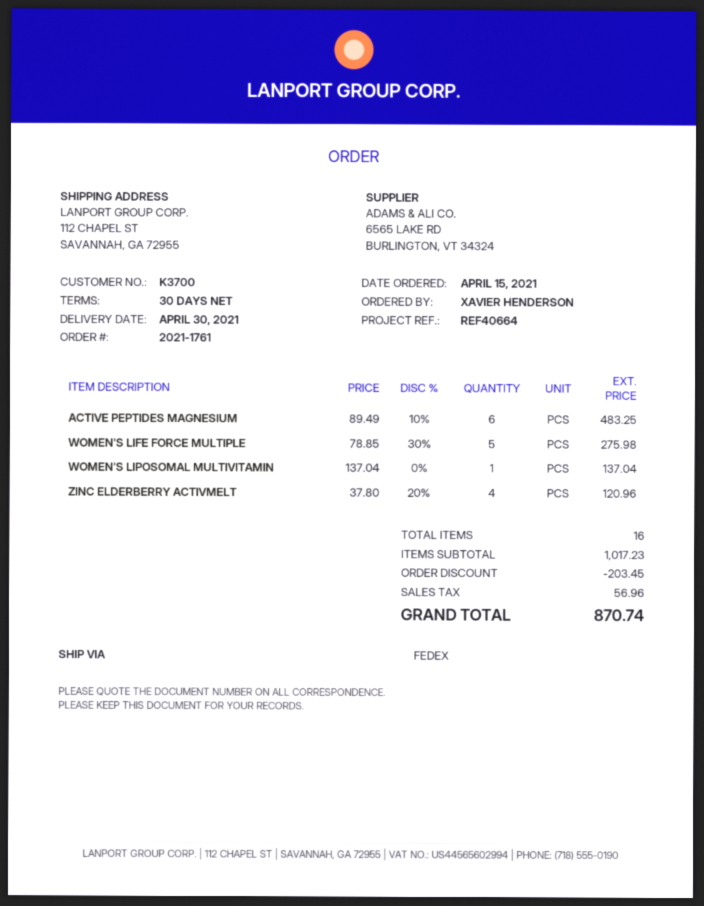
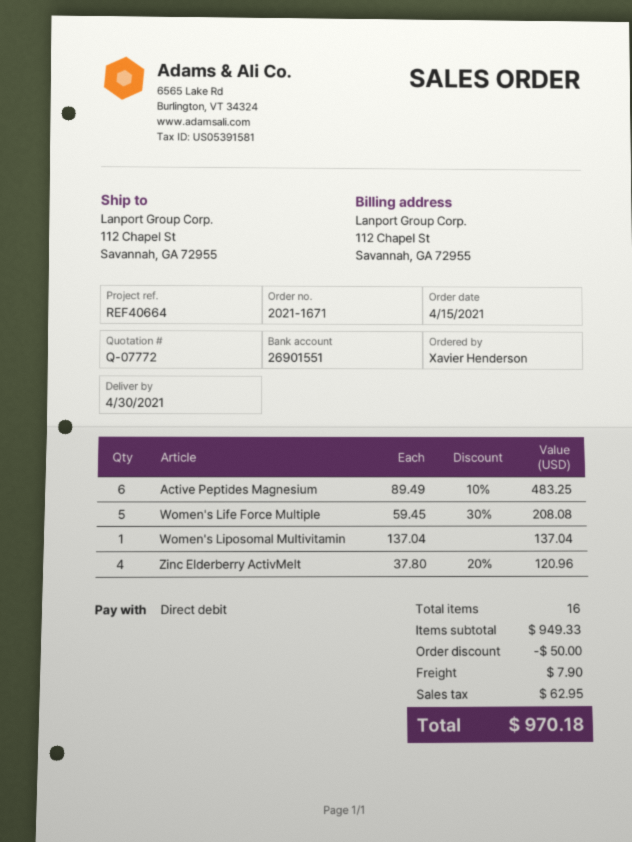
order number: 2021-1761 -> 2021-1671
WOMEN'S LIFE FORCE MULTIPLE: 5 x 78.85 - 30% = 275.98 -> 5 x 59.45 - 30% = 208.08
subtotal: 1017.23 -> 949.33
discount: 203.45 -> 50.00
shipping: none -> 7.90
tax: 56.96 -> 62.95
total: 870.74 -> 970.18

